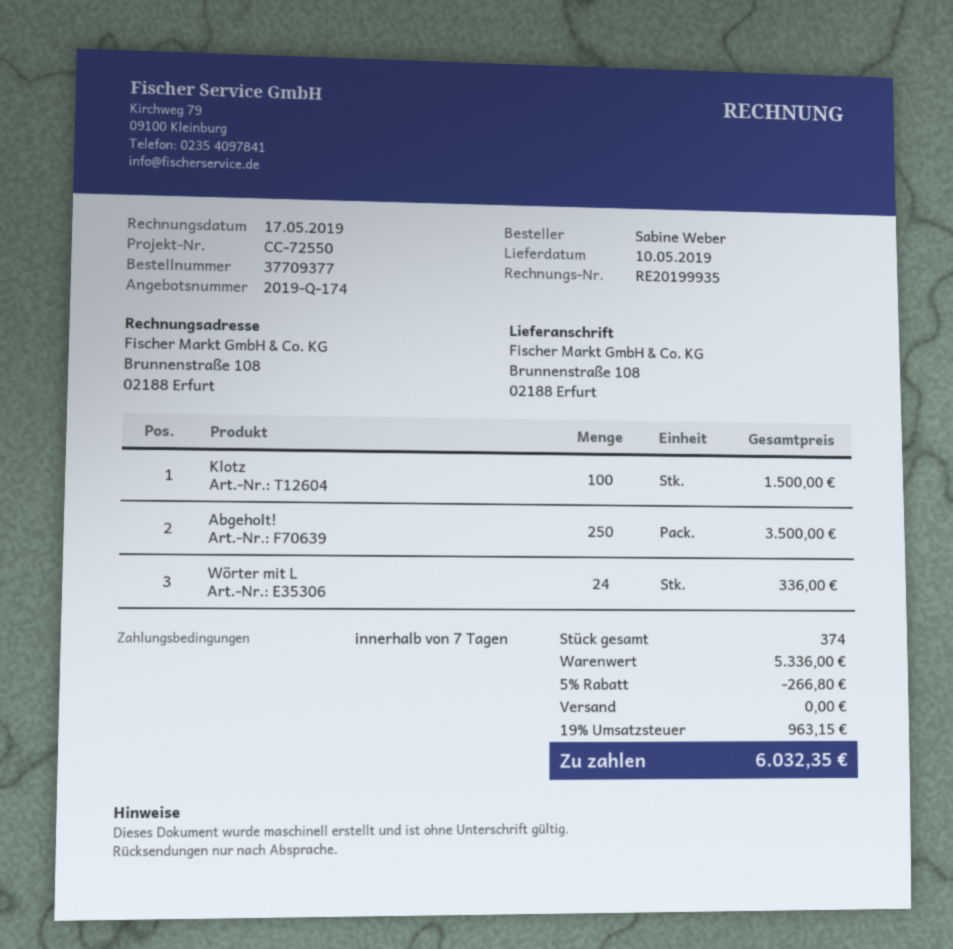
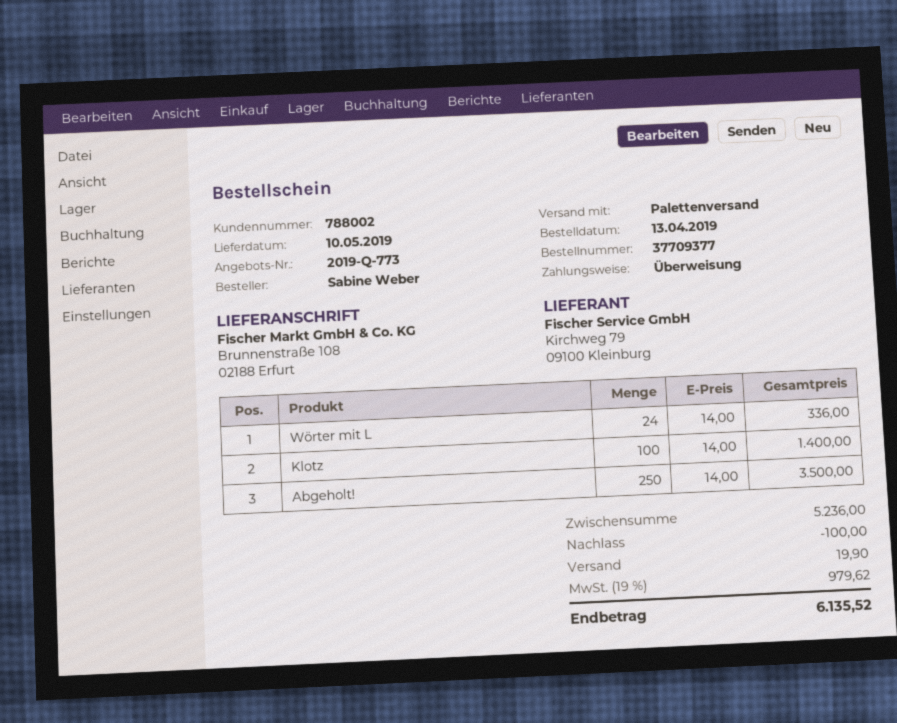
quote number: 2019-Q-174 -> 2019-Q-773
Klotz: 100 for 1500.00 -> 100 for 1400.00
subtotal: 5336.00 -> 5236.00
discount: 266.80 -> 100.00
shipping: 0.00 -> 19.90
tax: 19% = 963.15 -> 19% = 979.62
total: 6032.35 -> 6135.52

